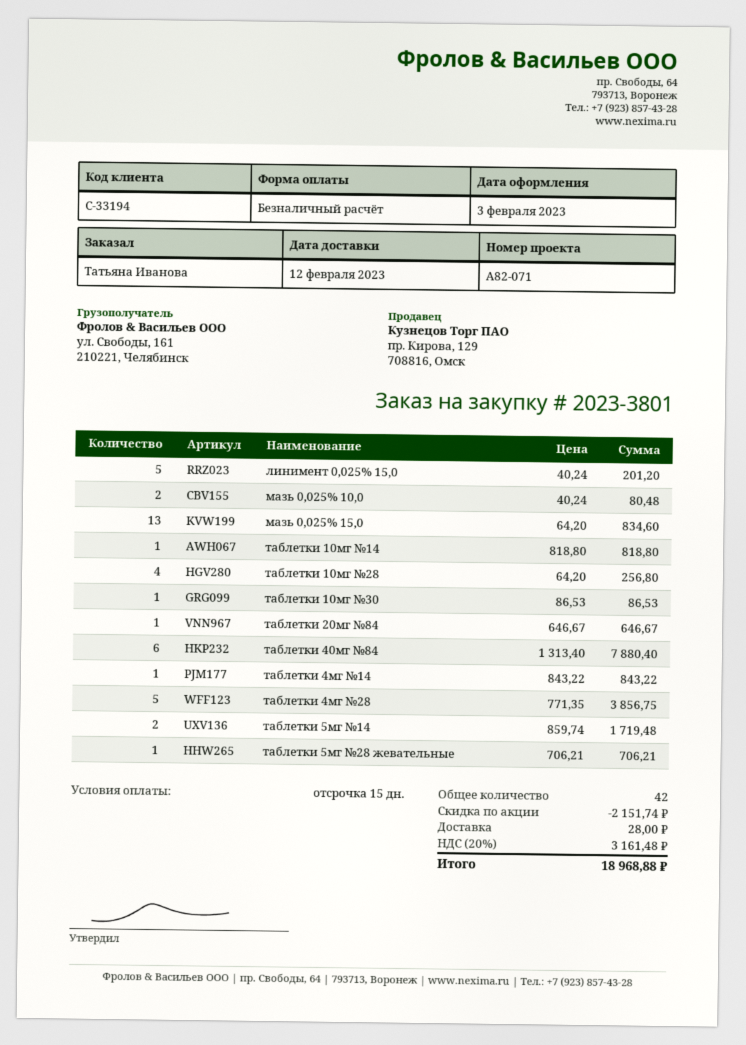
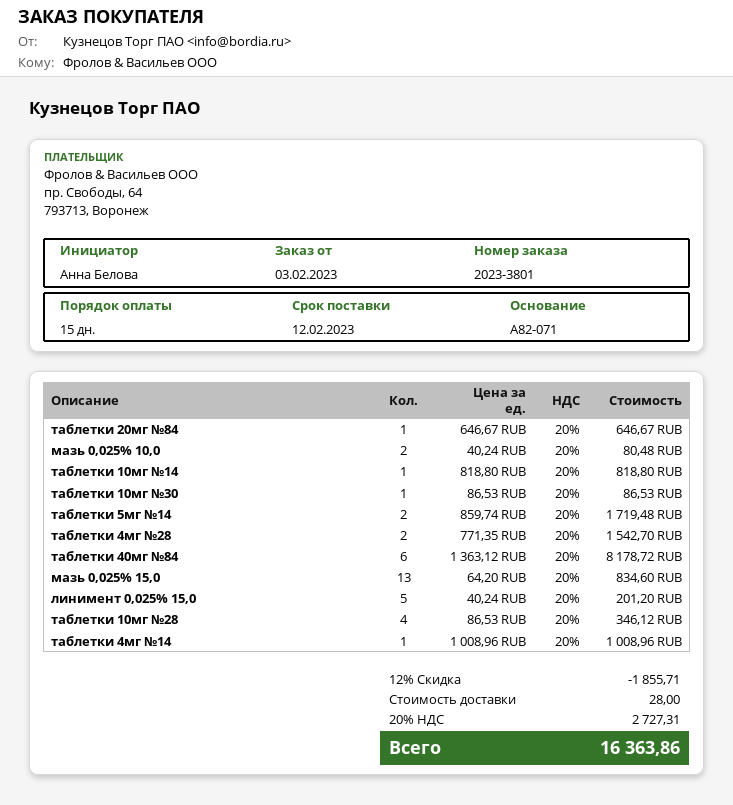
ordered by: Татьяна Иванова -> Анна Белова
таблетки 10мг №28: 4 x 64.20 = 256.80 -> 4 x 86.53 = 346.12
таблетки 40мг №84: 6 x 1313.40 = 7880.40 -> 6 x 1363.12 = 8178.72
таблетки 4мг №14: 1 x 843.22 = 843.22 -> 1 x 1008.96 = 1008.96
таблетки 4мг №28: 5 x 771.35 = 3856.75 -> 2 x 771.35 = 1542.70
таблетки 5мг №28 жевательные: 1 x 706.21 = 706.21 -> none
discount: 2151.74 -> 1855.71
tax: 20% = 3161.48 -> 20% = 2727.31
total: 18968.88 -> 16363.86

